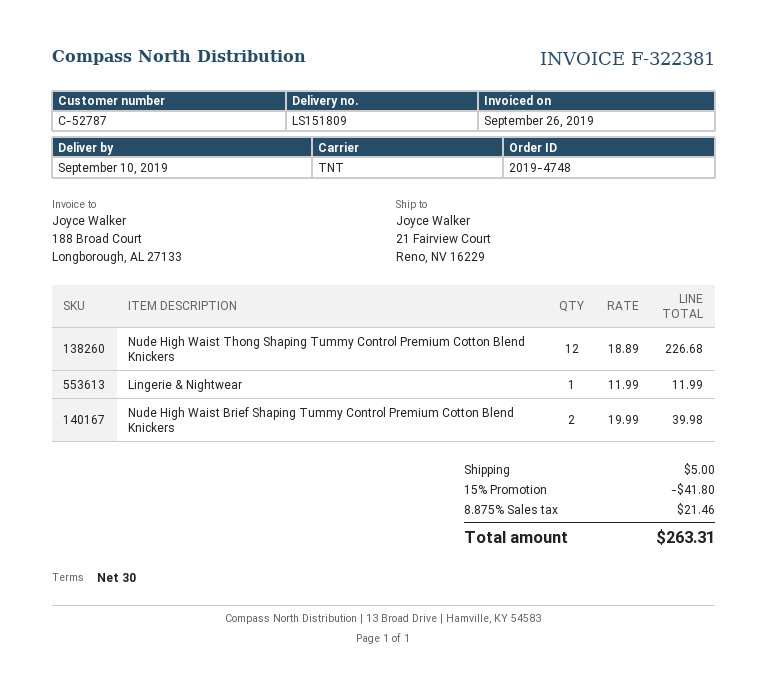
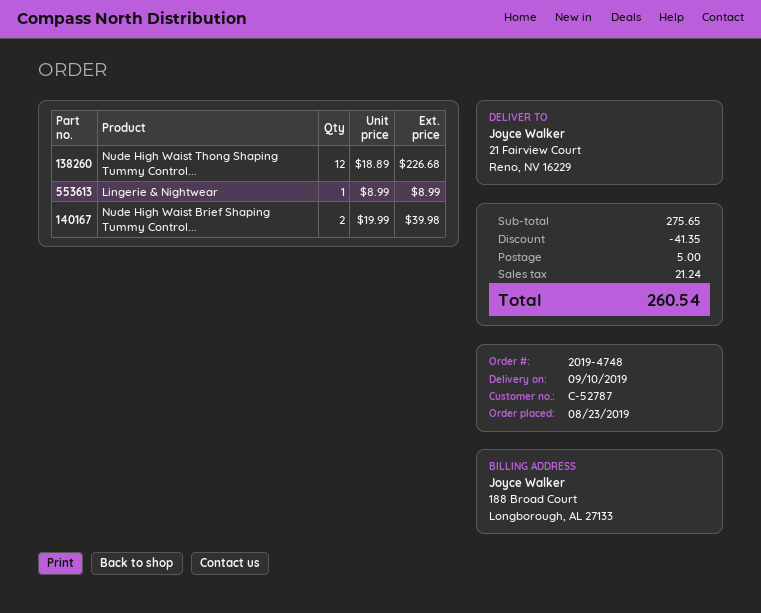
Lingerie & Nightwear: 1 x 11.99 = 11.99 -> 1 x 8.99 = 8.99
discount: 41.80 -> 41.35
tax: 21.46 -> 21.24
total: 263.31 -> 260.54

